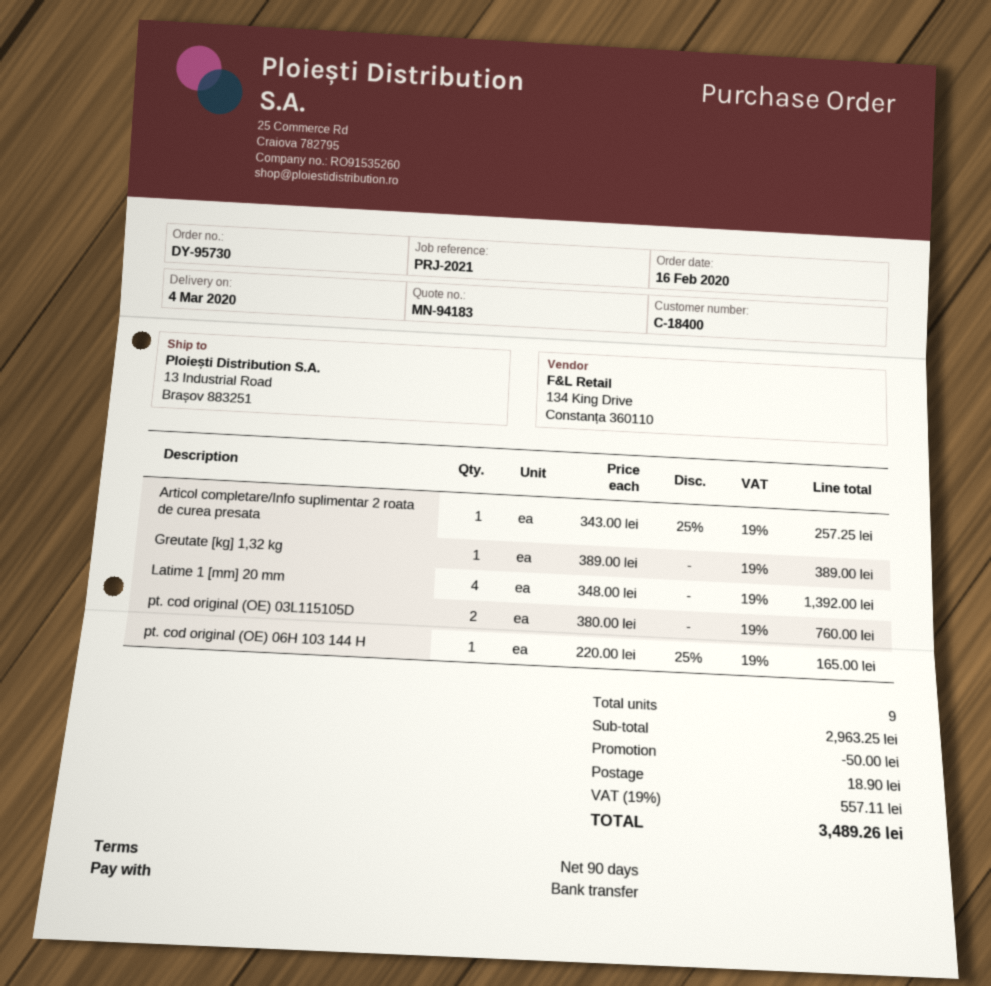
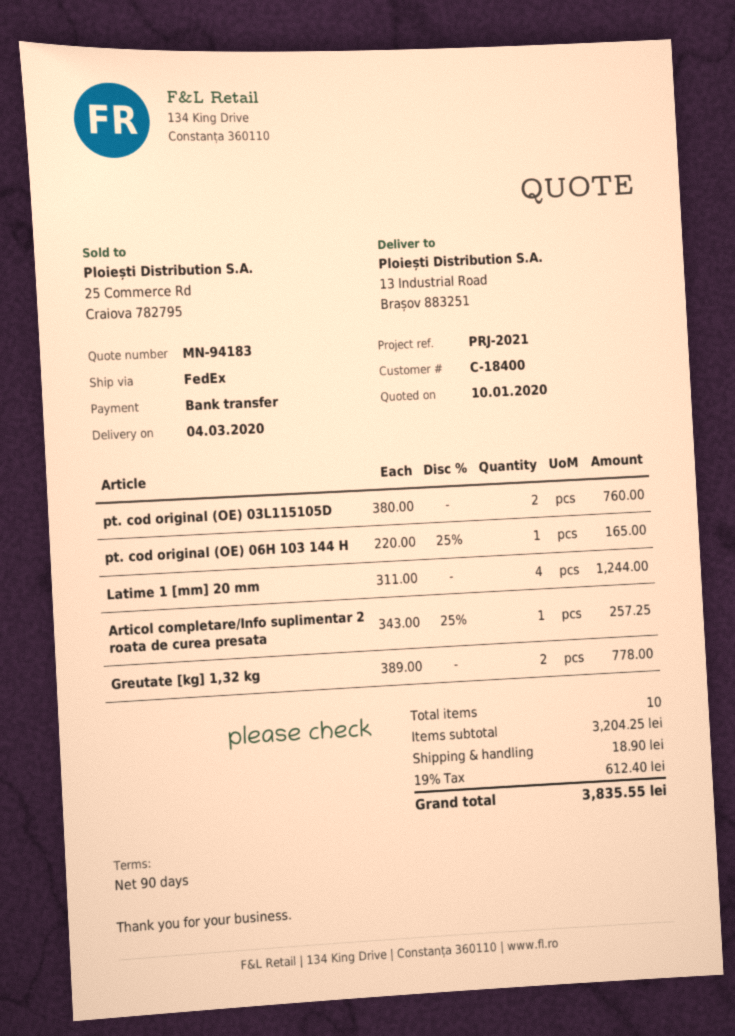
Greutate [kg] 1,32 kg: 1 x 389.00 = 389.00 -> 2 x 389.00 = 778.00
Latime 1 [mm] 20 mm: 4 x 348.00 = 1392.00 -> 4 x 311.00 = 1244.00
total quantity: 9 -> 10
subtotal: 2963.25 -> 3204.25
discount: 50.00 -> none
tax: 19% = 557.11 -> 19% = 612.40
total: 3489.26 -> 3835.55

